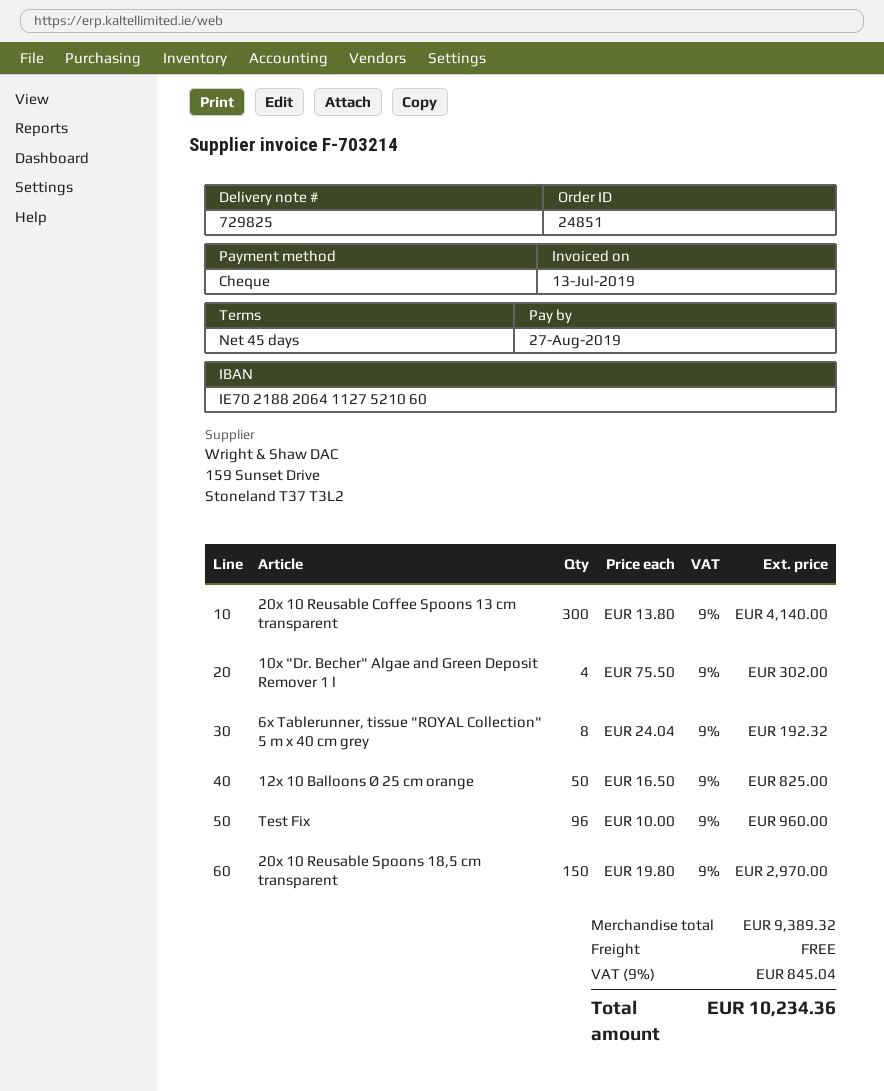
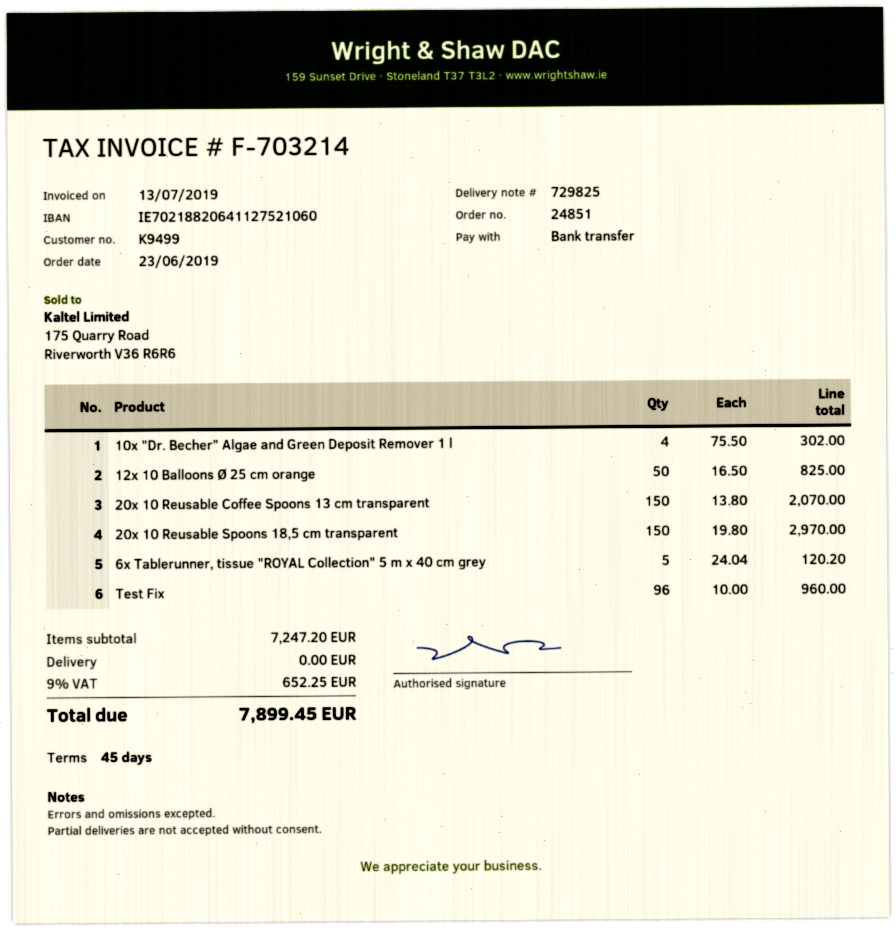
payment method: cheque -> bank transfer
20x 10 Reusable Coffee Spoons 13 cm transparent: 300 x 13.80 = 4140.00 -> 150 x 13.80 = 2070.00
6x Tablerunner, tissue "ROYAL Collection" 5 m x 40 cm grey: 8 x 24.04 = 192.32 -> 5 x 24.04 = 120.20
subtotal: 9389.32 -> 7247.20
tax: 9% = 845.04 -> 9% = 652.25
total: 10234.36 -> 7899.45

